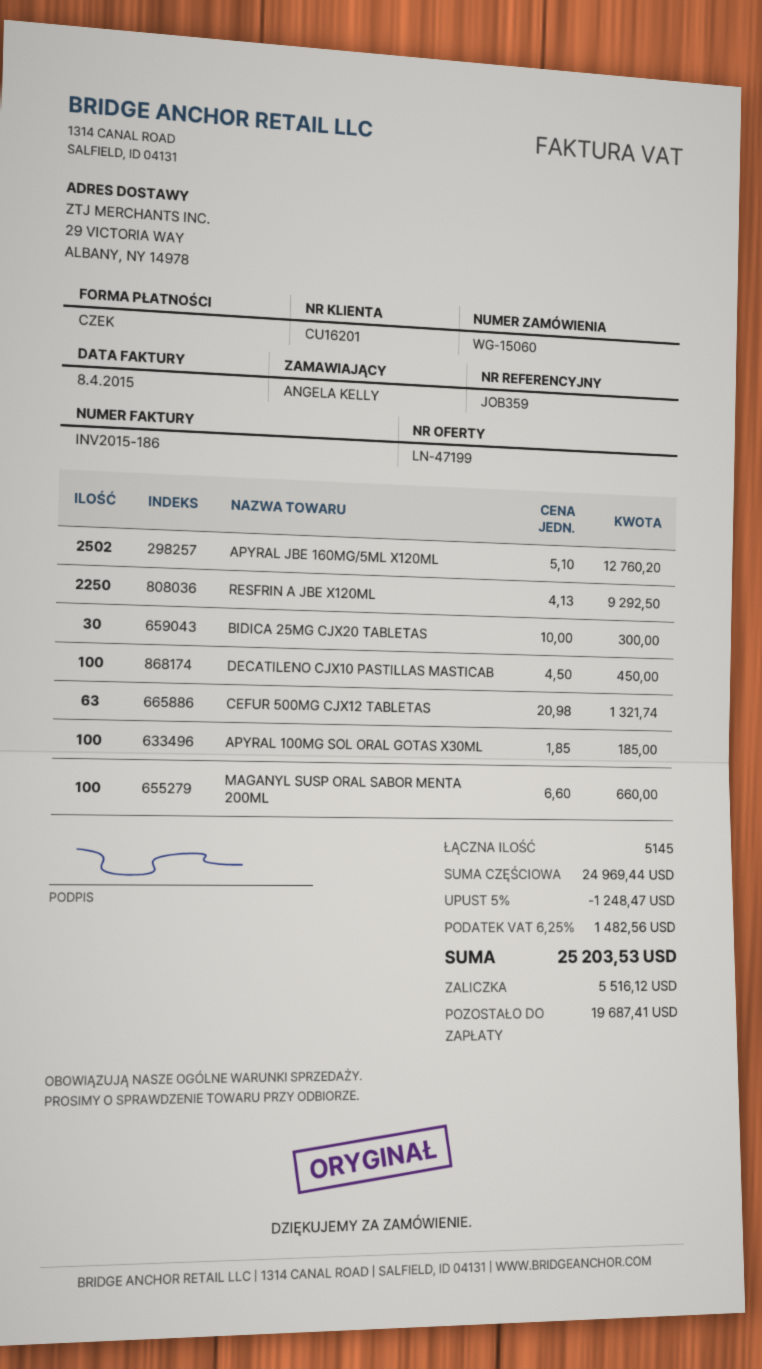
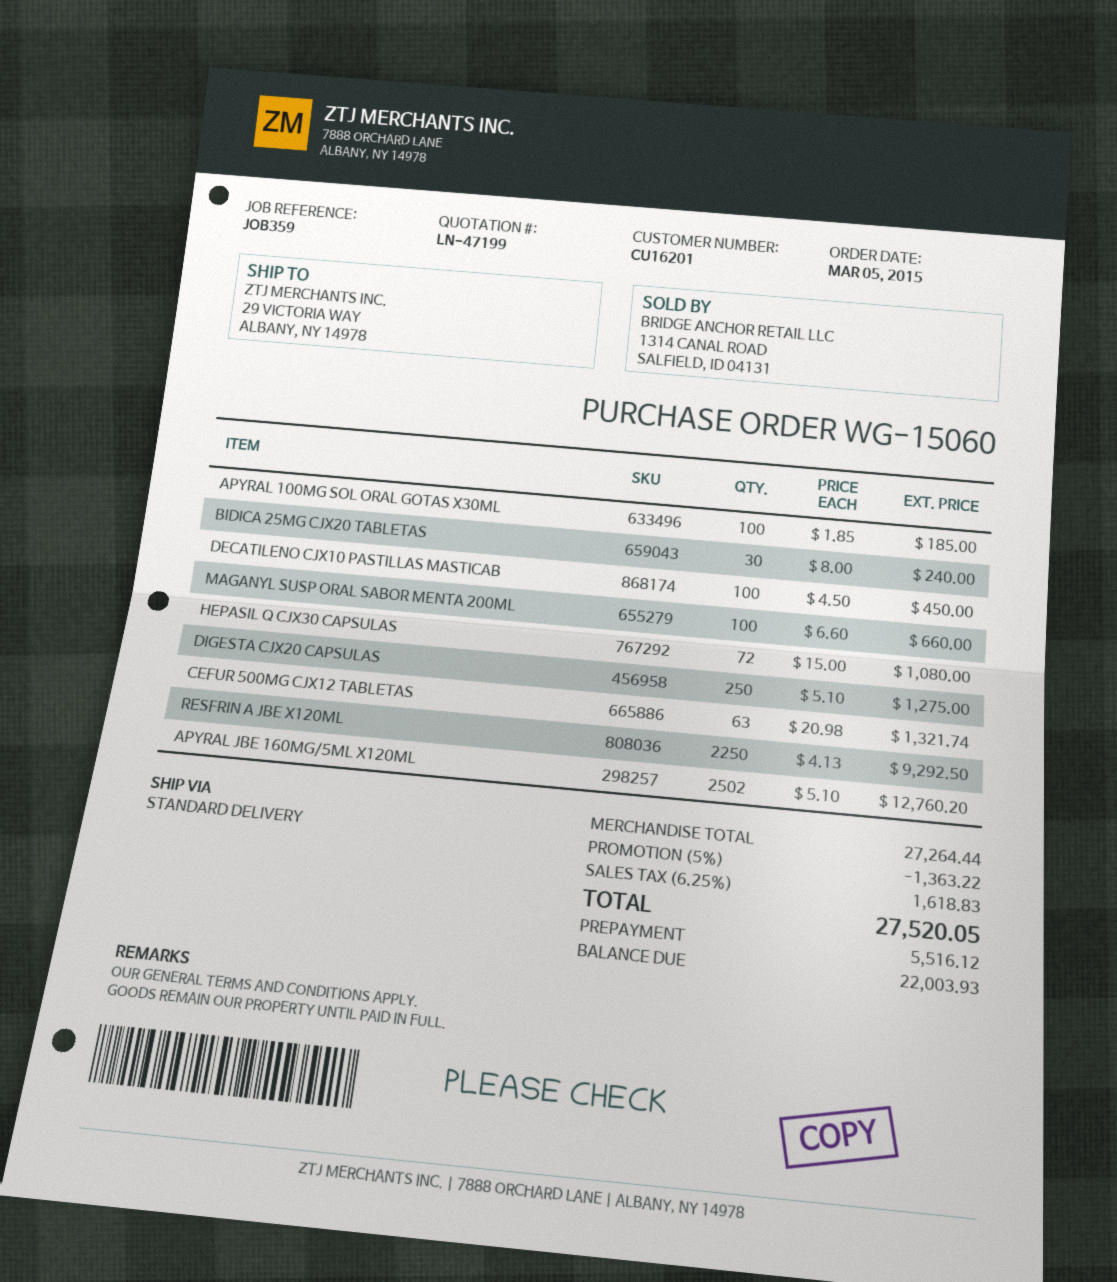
BIDICA 25MG CJX20 TABLETAS: 30 x 10.00 = 300.00 -> 30 x 8.00 = 240.00
HEPASIL Q CJX30 CAPSULAS: none -> 72 x 15.00 = 1080.00
DIGESTA CJX20 CAPSULAS: none -> 250 x 5.10 = 1275.00
subtotal: 24969.44 -> 27264.44
discount: 5% = 1248.47 -> 5% = 1363.22
tax: 6.25% = 1482.56 -> 6.25% = 1618.83
total: 25203.53 -> 27520.05
balance: 19687.41 -> 22003.93

